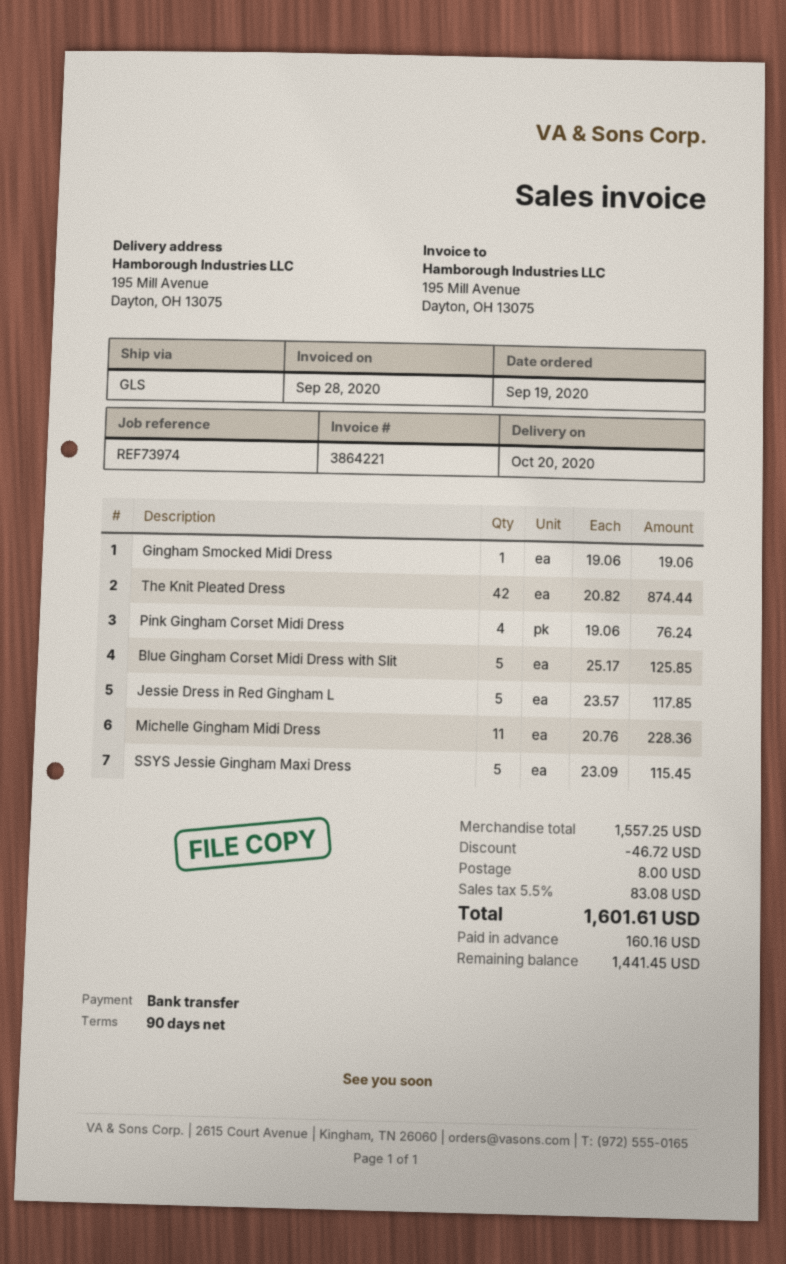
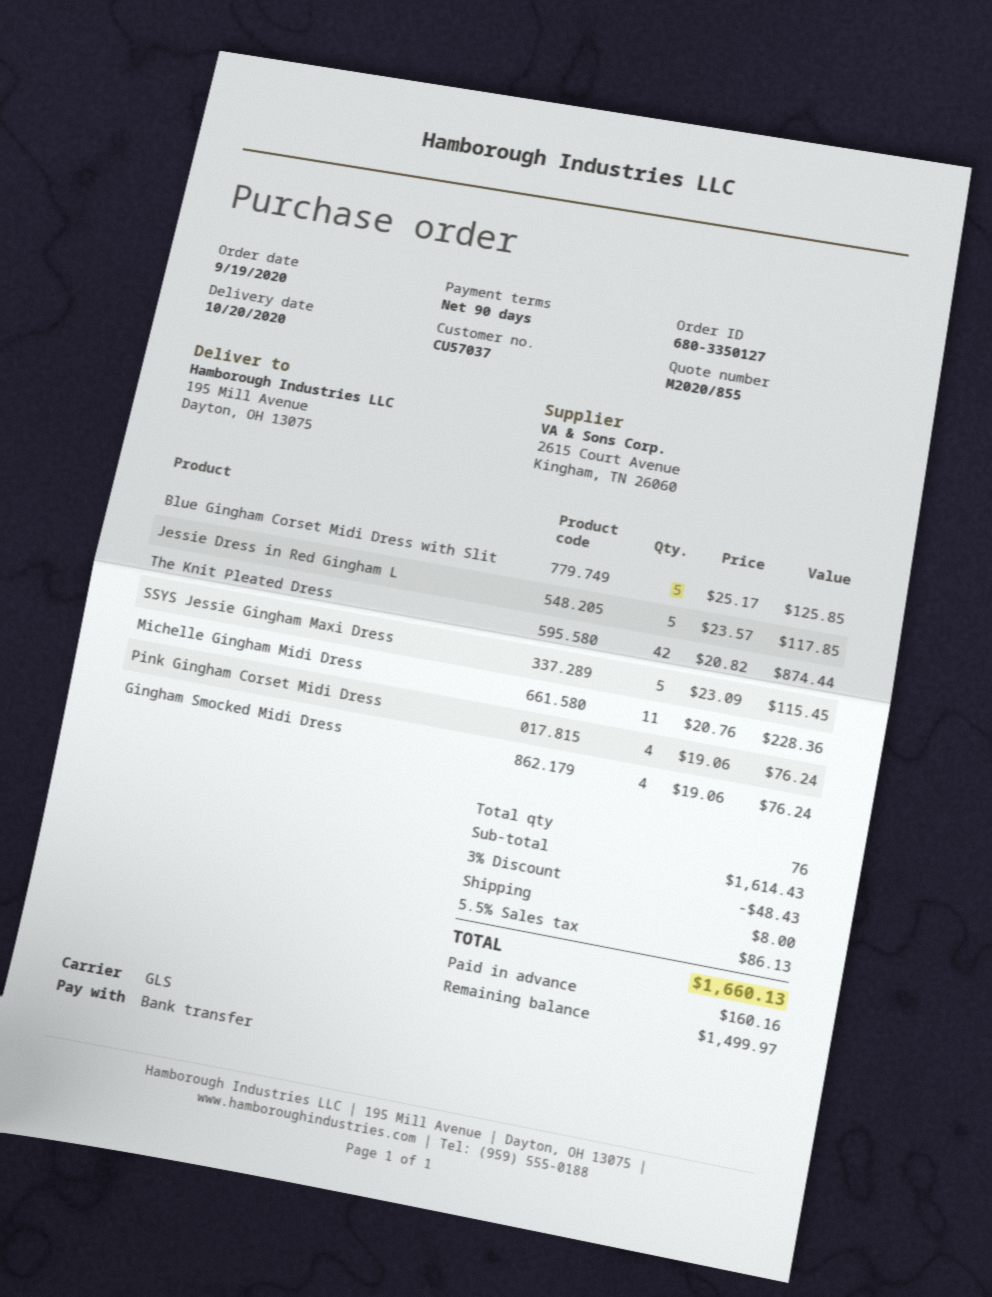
Gingham Smocked Midi Dress: 1 x 19.06 = 19.06 -> 4 x 19.06 = 76.24
subtotal: 1557.25 -> 1614.43
discount: 46.72 -> 48.43
tax: 5.5% = 83.08 -> 5.5% = 86.13
total: 1601.61 -> 1660.13
balance: 1441.45 -> 1499.97

